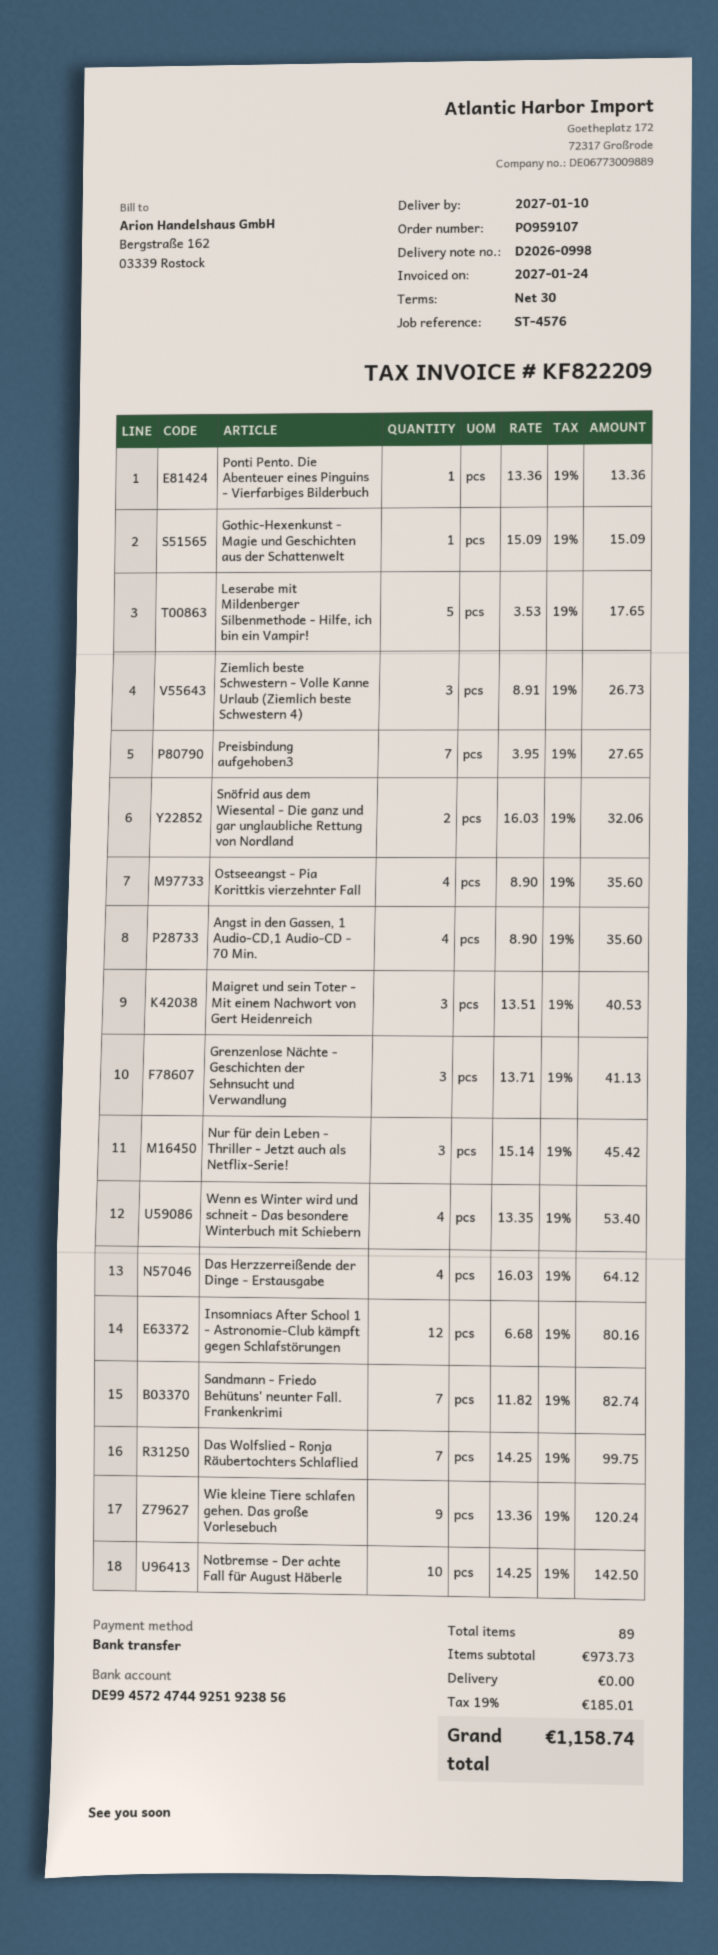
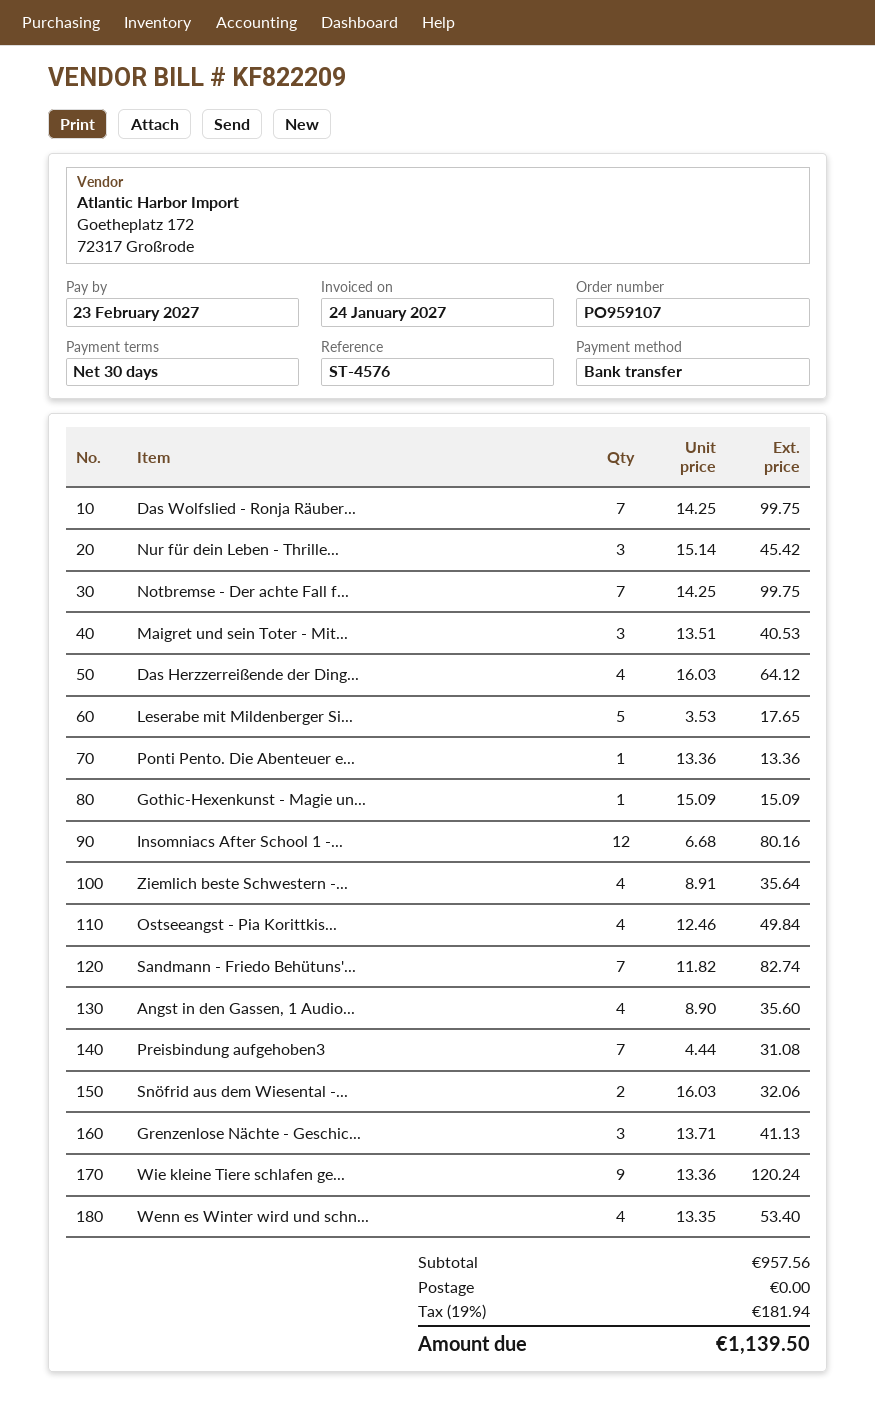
Ziemlich beste Schwestern - Volle Kanne Urlaub (Ziemlich beste Schwestern 4): 3 x 8.91 = 26.73 -> 4 x 8.91 = 35.64
Preisbindung aufgehoben3: 7 x 3.95 = 27.65 -> 7 x 4.44 = 31.08
Ostseeangst - Pia Korittkis vierzehnter Fall: 4 x 8.90 = 35.60 -> 4 x 12.46 = 49.84
Notbremse - Der achte Fall für August Häberle: 10 x 14.25 = 142.50 -> 7 x 14.25 = 99.75
subtotal: 973.73 -> 957.56
tax: 19% = 185.01 -> 19% = 181.94
total: 1158.74 -> 1139.50

